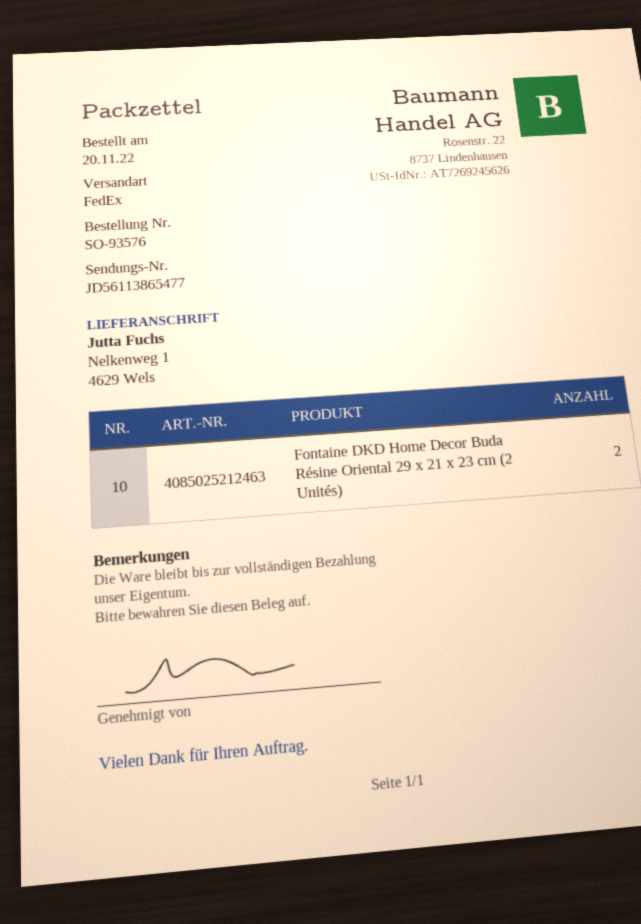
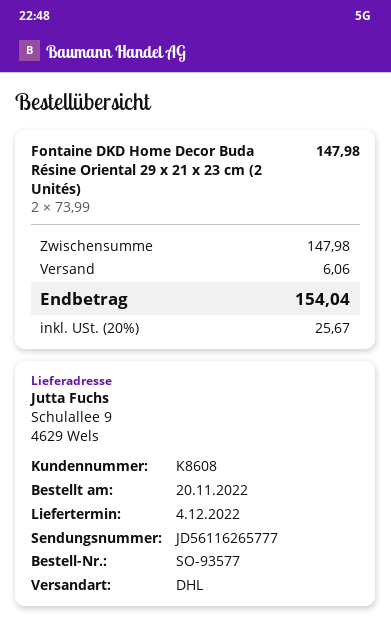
order number: SO-93576 -> SO-93577
shipping method: FedEx -> DHL
tracking number: JD56113865477 -> JD56116265777
ship to: Nelkenweg 1, 4629 Wels -> Schulallee 9, 4629 Wels

